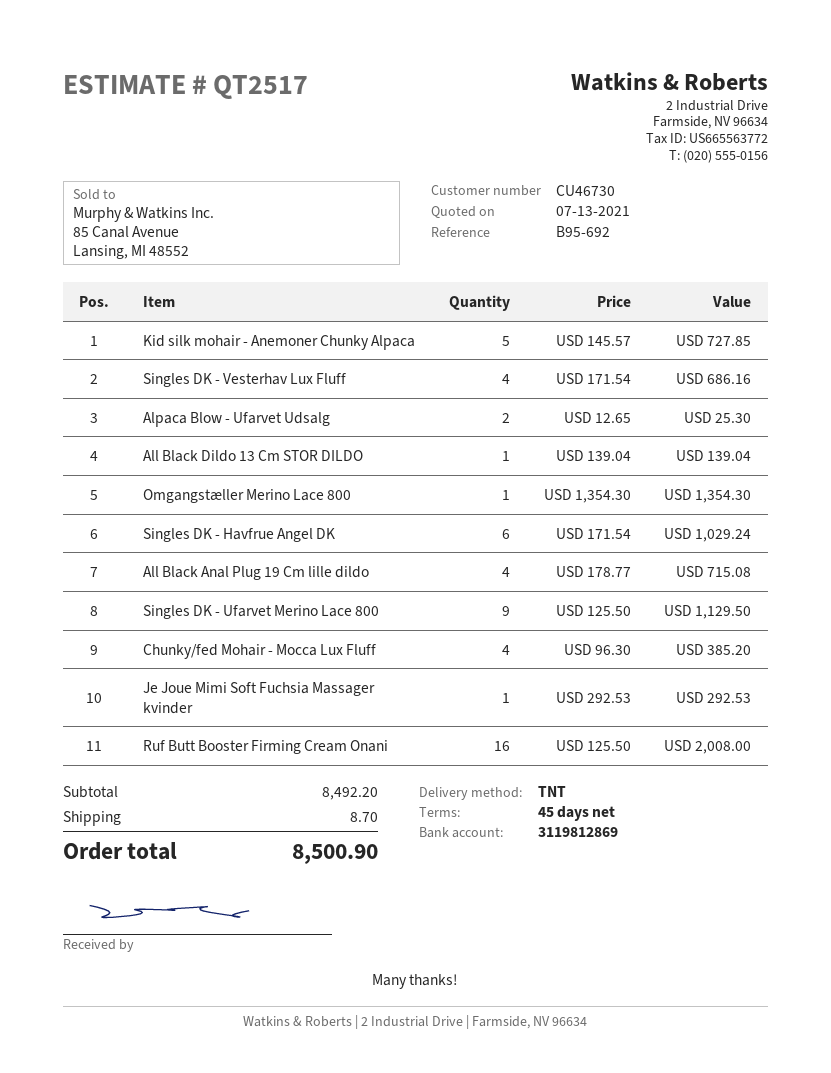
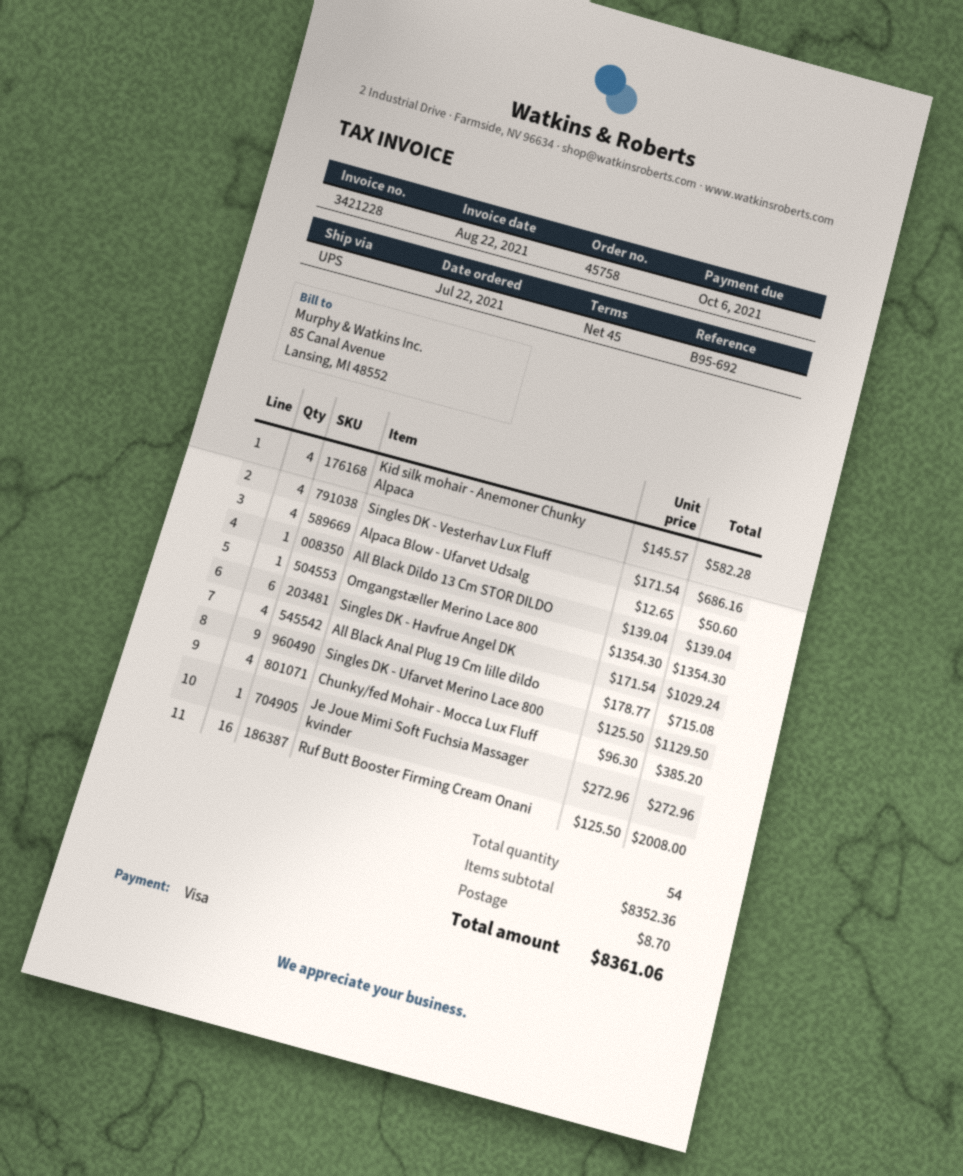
shipping method: TNT -> UPS
Kid silk mohair - Anemoner Chunky Alpaca: 5 x 145.57 = 727.85 -> 4 x 145.57 = 582.28
Alpaca Blow - Ufarvet Udsalg: 2 x 12.65 = 25.30 -> 4 x 12.65 = 50.60
Je Joue Mimi Soft Fuchsia Massager kvinder: 1 x 292.53 = 292.53 -> 1 x 272.96 = 272.96
subtotal: 8492.20 -> 8352.36
total: 8500.90 -> 8361.06

